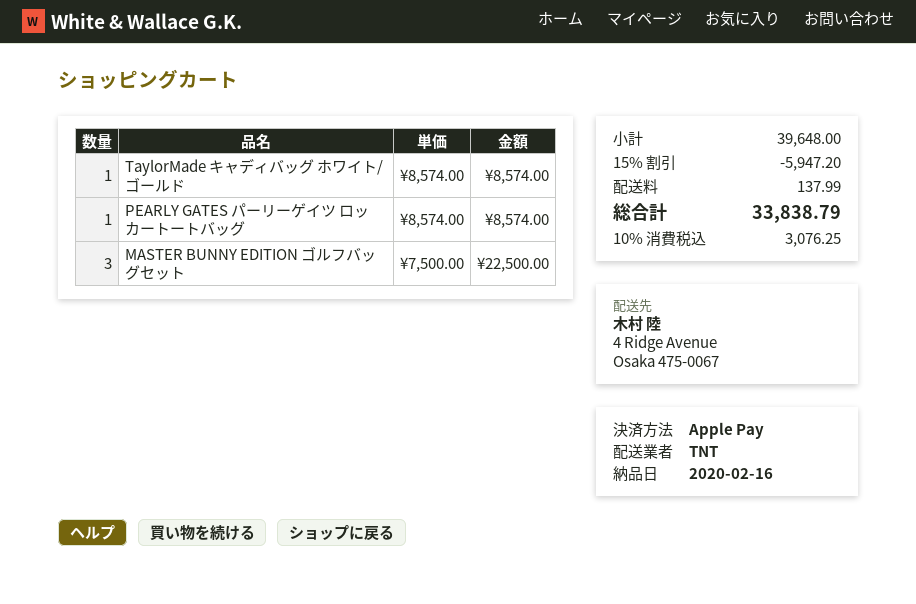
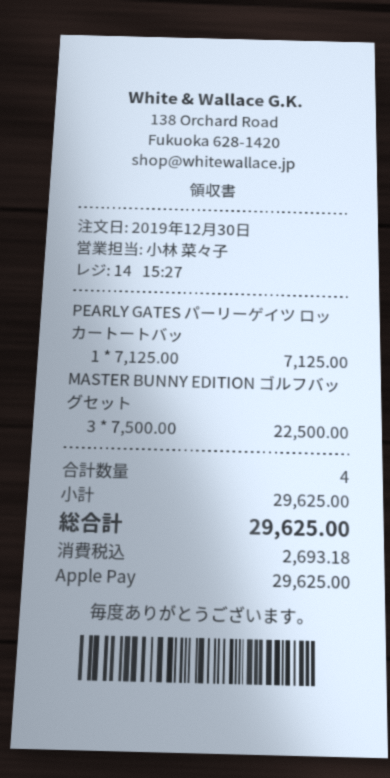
TaylorMade キャディバッグ ホワイト/ゴールド: 1 x 8574.00 = 8574.00 -> none
PEARLY GATES パーリーゲイツ ロッカートートバッグ: 1 x 8574.00 = 8574.00 -> 1 x 7125.00 = 7125.00
subtotal: 39648.00 -> 29625.00
discount: 15% = 5947.20 -> none
shipping: 137.99 -> none
tax: 3076.25 -> 2693.18
total: 33838.79 -> 29625.00

